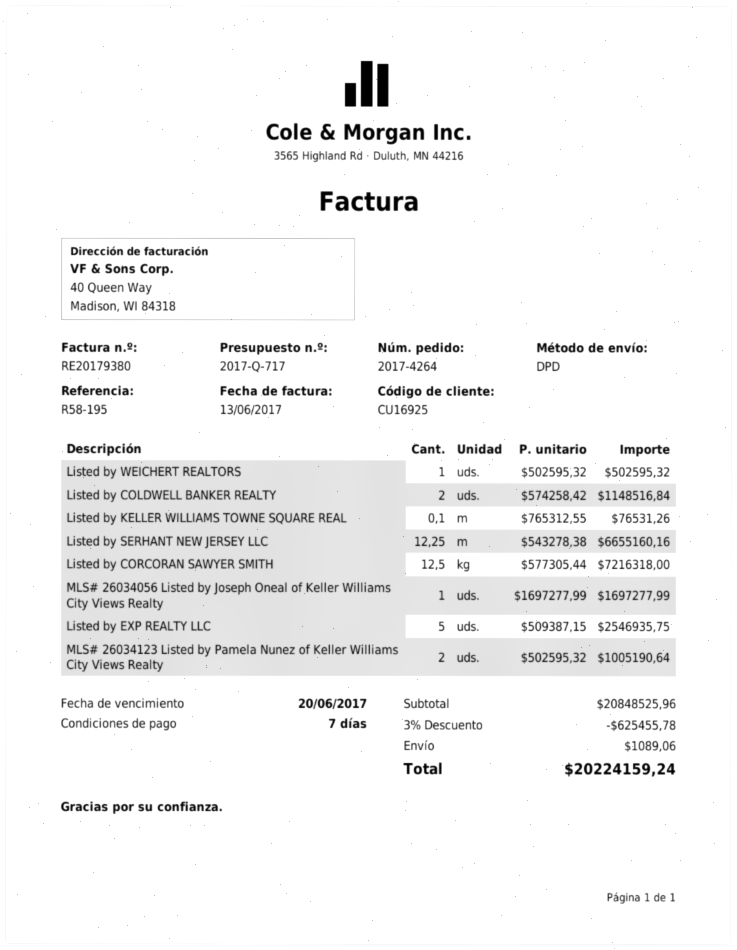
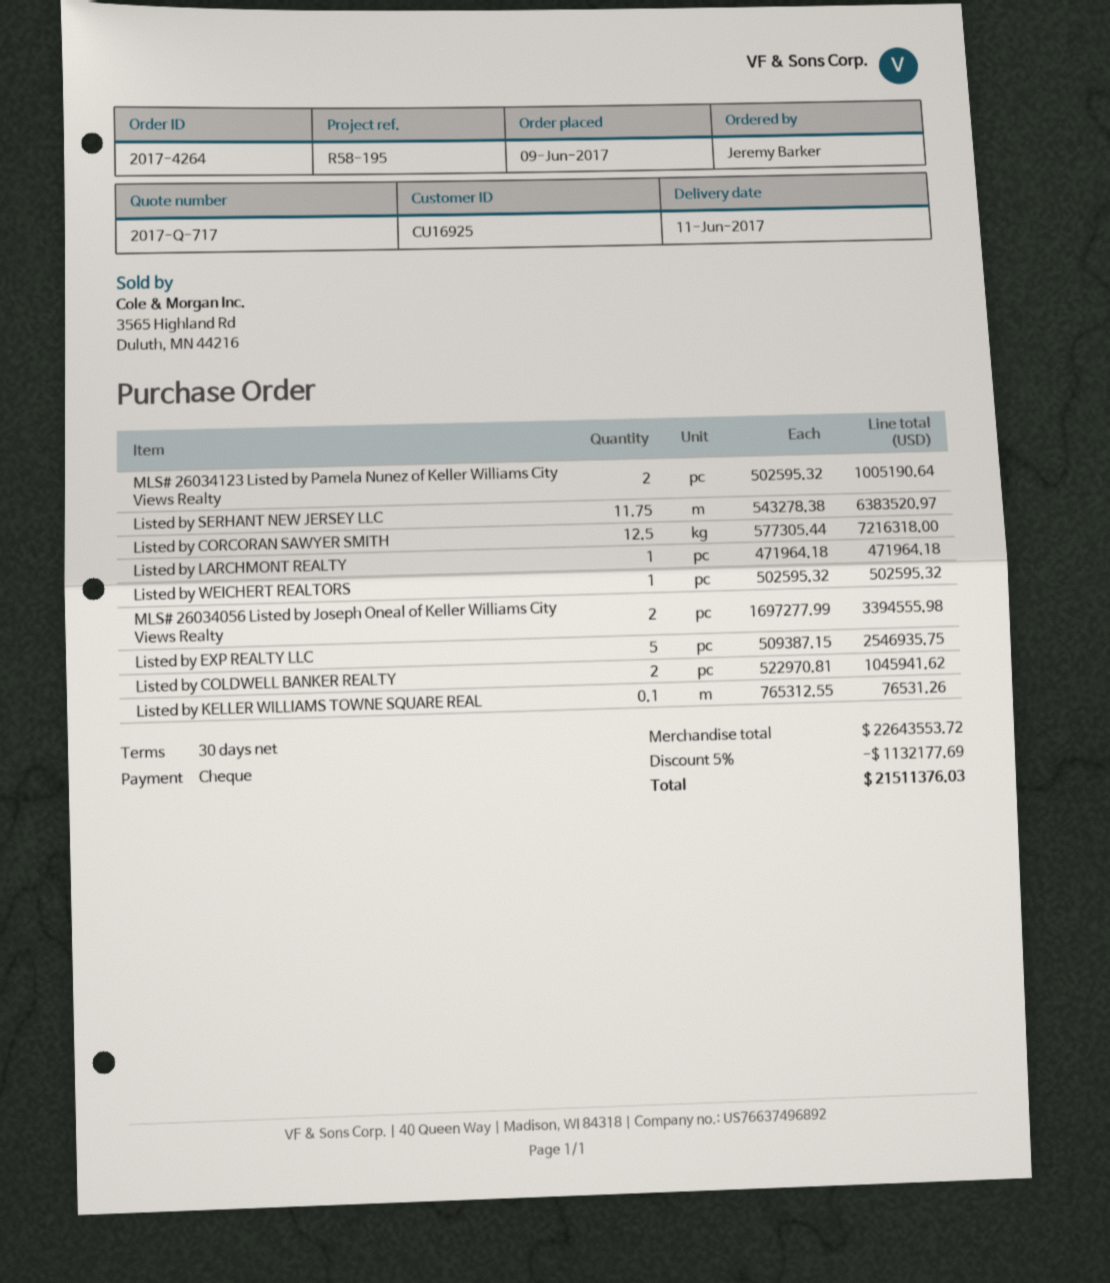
payment terms: 7 days -> 30 days
Listed by COLDWELL BANKER REALTY: 2 x 574258.42 = 1148516.84 -> 2 x 522970.81 = 1045941.62
Listed by SERHANT NEW JERSEY LLC: 12.25 x 543278.38 = 6655160.16 -> 11.75 x 543278.38 = 6383520.97
MLS# 26034056 Listed by Joseph Oneal of Keller Williams City Views Realty: 1 x 1697277.99 = 1697277.99 -> 2 x 1697277.99 = 3394555.98
Listed by LARCHMONT REALTY: none -> 1 x 471964.18 = 471964.18
subtotal: 20848525.96 -> 22643553.72
discount: 3% = 625455.78 -> 5% = 1132177.69
shipping: 1089.06 -> none
total: 20224159.24 -> 21511376.03

